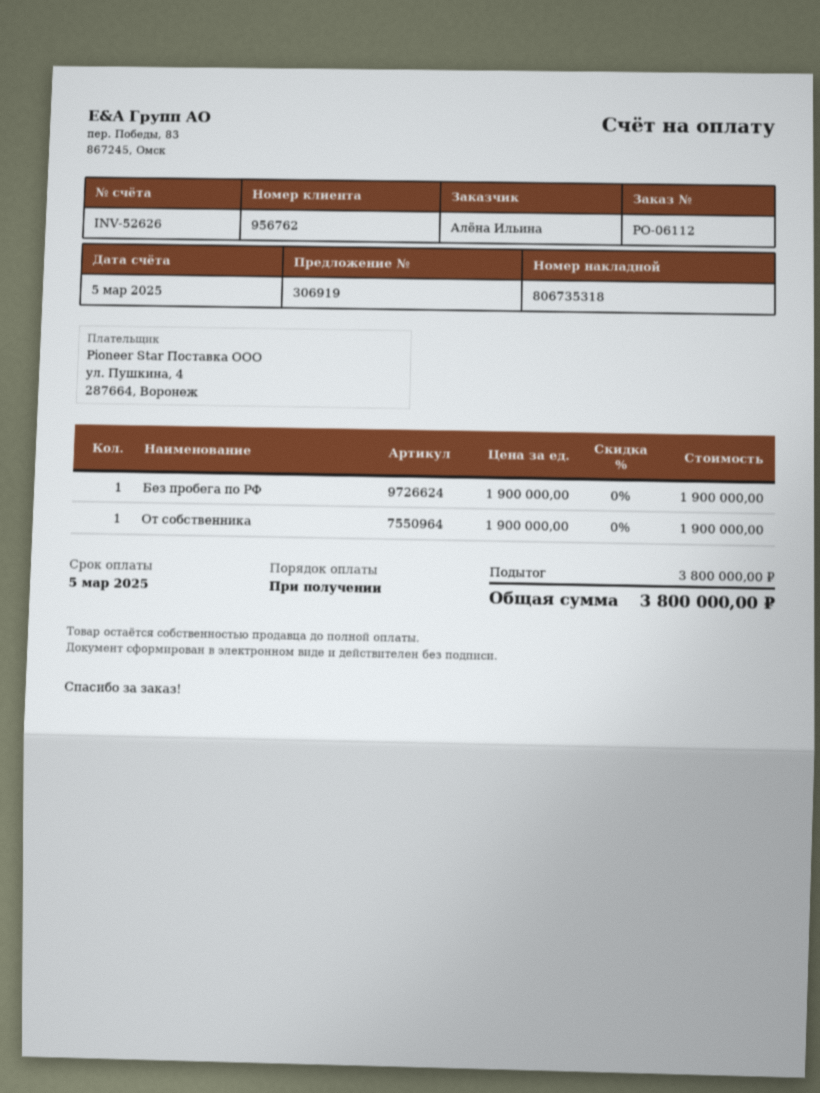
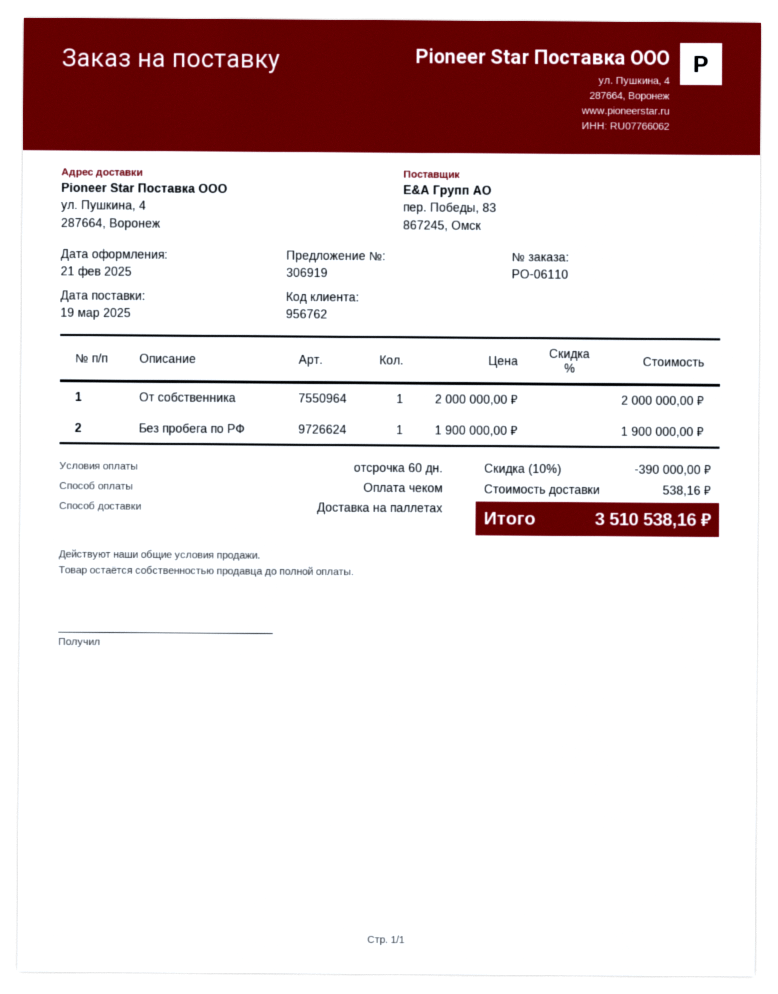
order number: PO-06112 -> PO-06110
payment terms: on receipt -> 60 days
От собственника: 1 x 1900000.00 = 1900000.00 -> 1 x 2000000.00 = 2000000.00
discount: none -> 10% = 390000.00
shipping: none -> 538.16
total: 3800000.00 -> 3510538.16

